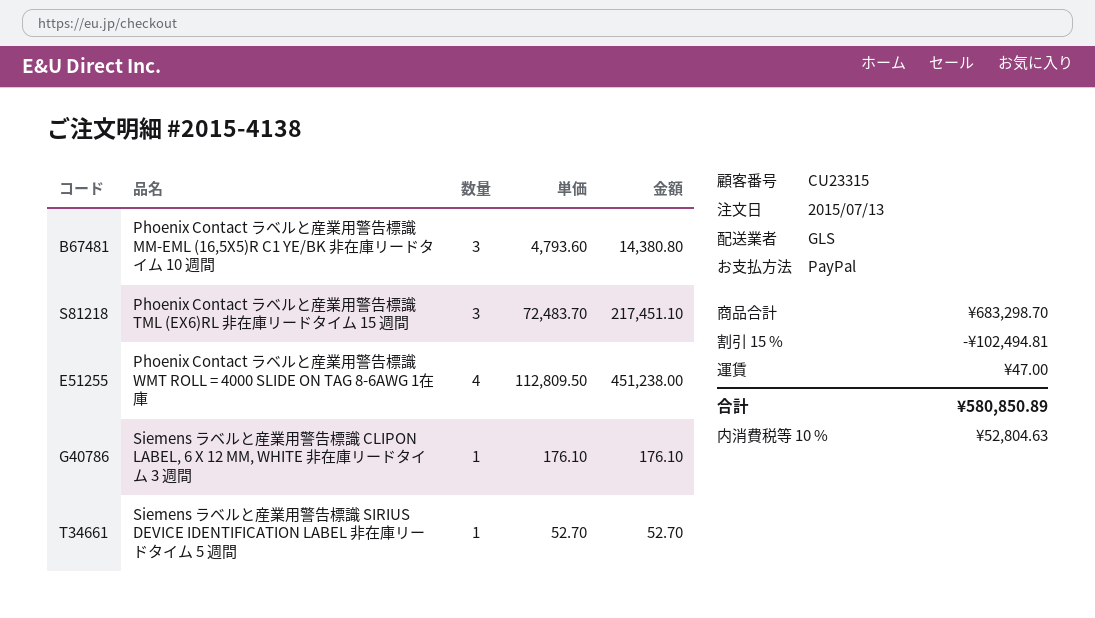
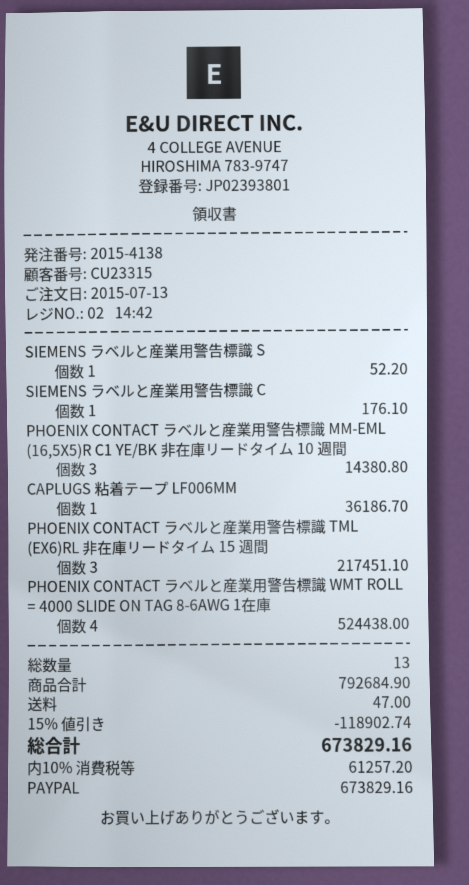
Phoenix Contact ラベルと産業用警告標識 WMT ROLL = 4000 SLIDE ON TAG 8-6AWG 1在庫: 4 for 451238.00 -> 4 for 524438.00
Siemens ラベルと産業用警告標識 SIRIUS DEVICE IDENTIFICATION LABEL 非在庫リードタイム 5 週間: 1 for 52.70 -> 1 for 52.20
CAPLUGS 粘着テープ LF006MM: none -> 1 for 36186.70
subtotal: 683298.70 -> 792684.90
discount: 15% = 102494.81 -> 15% = 118902.74
tax: 10% = 52804.63 -> 10% = 61257.20
total: 580850.89 -> 673829.16

